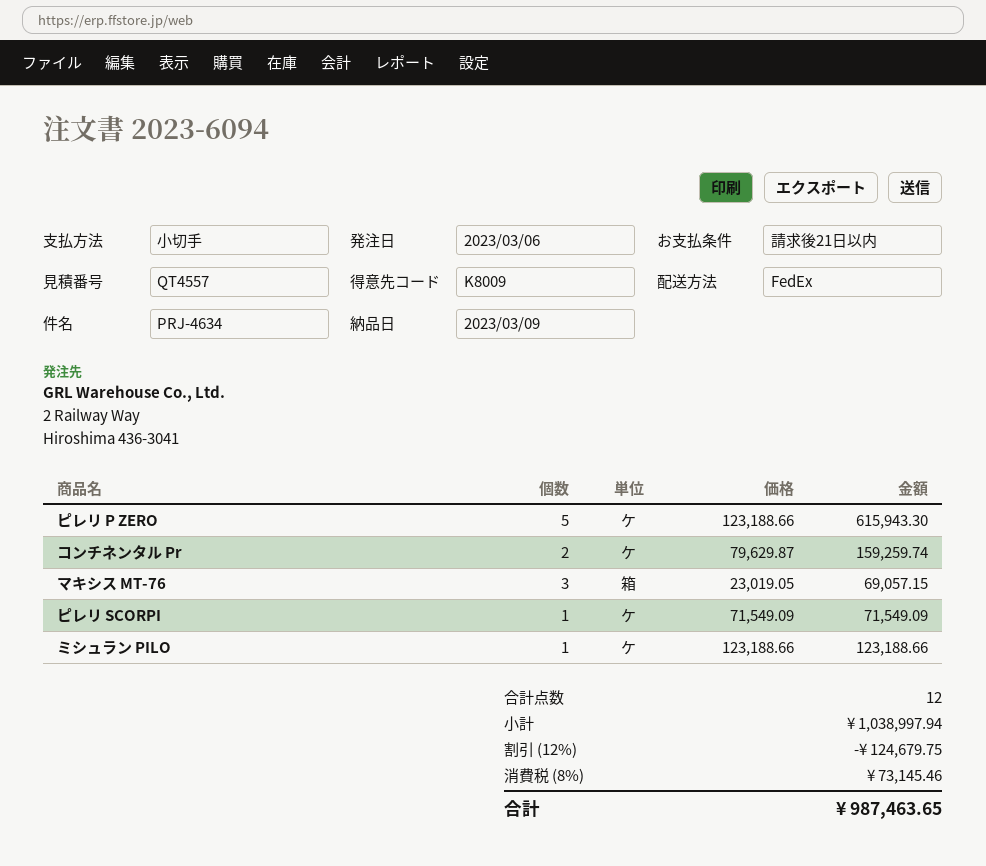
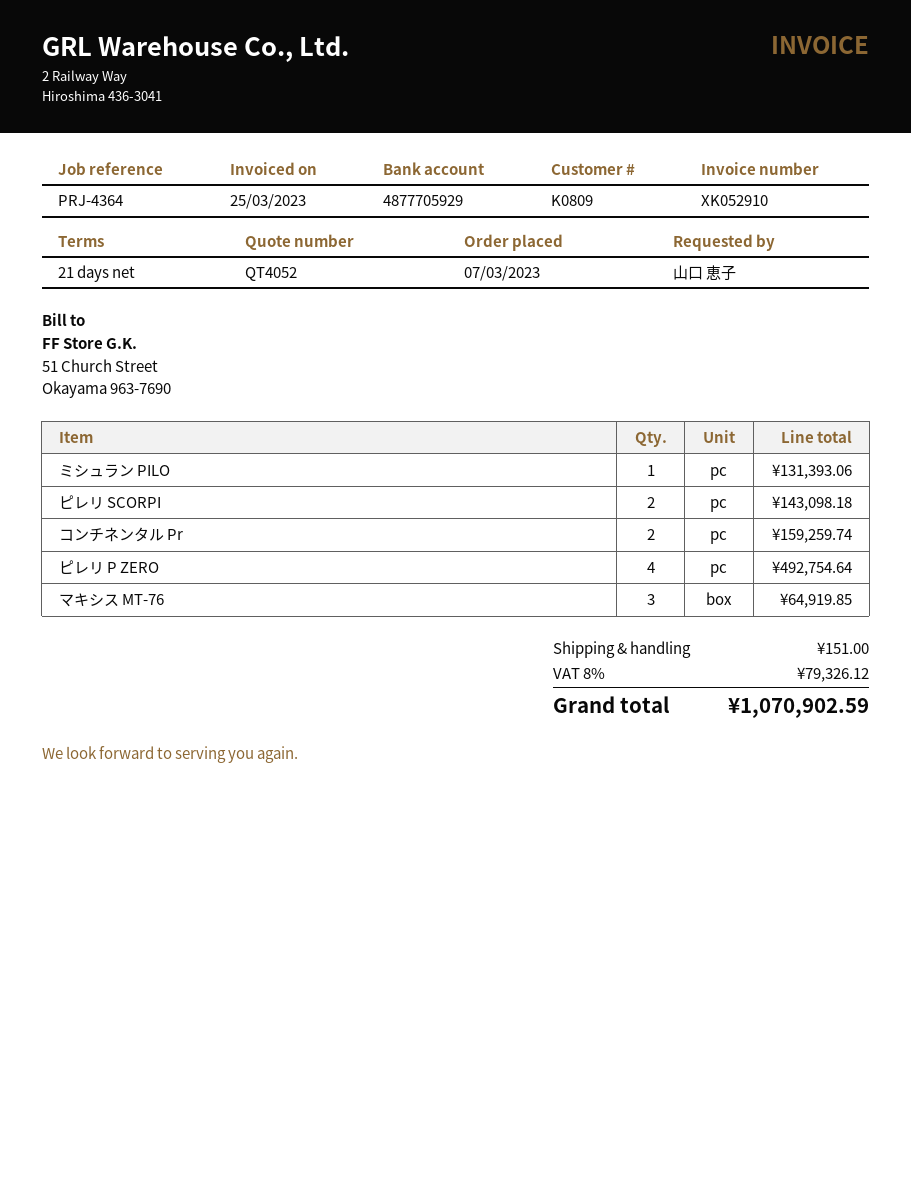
quote number: QT4557 -> QT4052
order date: 2023-03-06 -> 2023-03-07
customer number: K8009 -> K0809
reference: PRJ-4634 -> PRJ-4364
ピレリ P ZERO: 5 for 615943.30 -> 4 for 492754.64
マキシス MT-76: 3 for 69057.15 -> 3 for 64919.85
ピレリ SCORPI: 1 for 71549.09 -> 2 for 143098.18
ミシュラン PILO: 1 for 123188.66 -> 1 for 131393.06
discount: 12% = 124679.75 -> none
shipping: none -> 151.00
tax: 8% = 73145.46 -> 8% = 79326.12
total: 987463.65 -> 1070902.59

